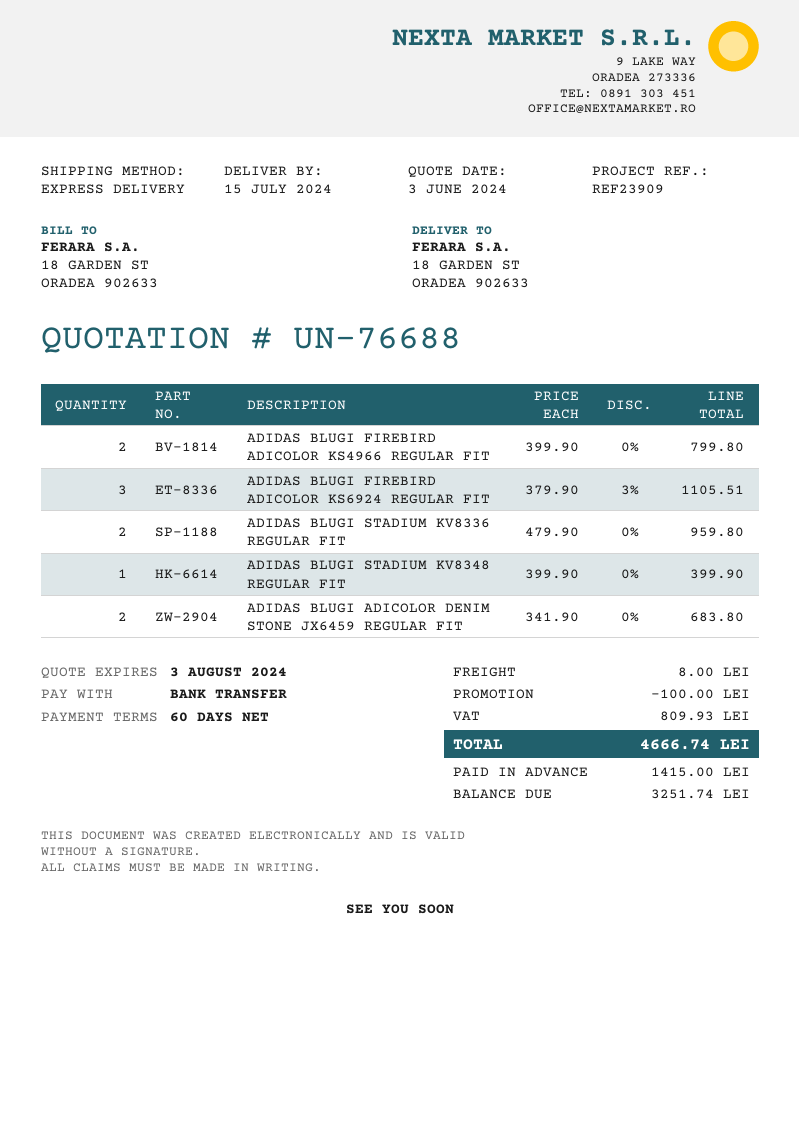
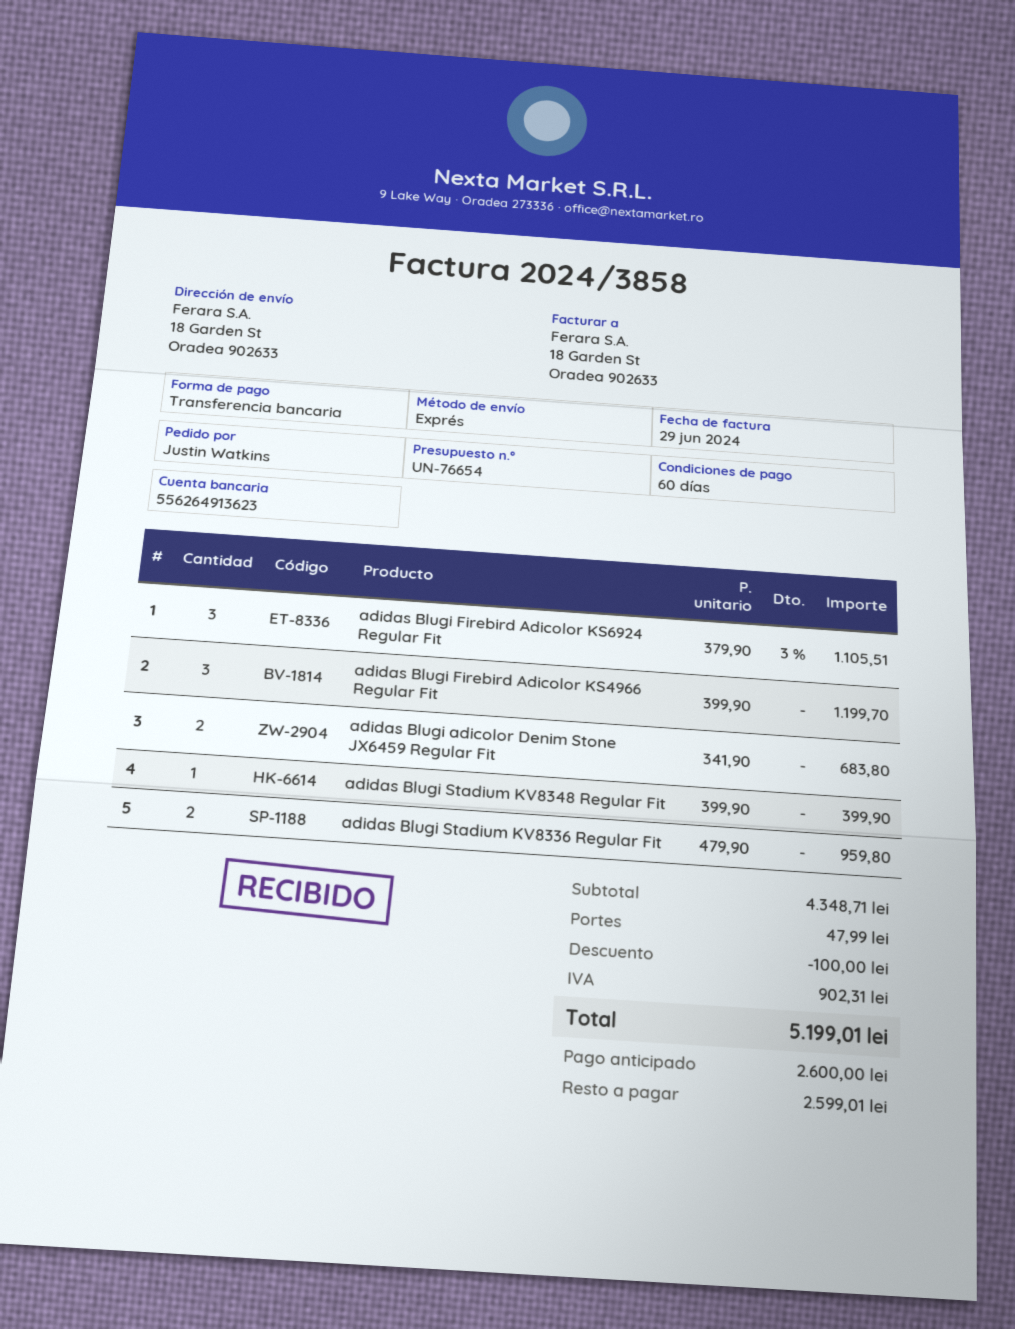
quote number: UN-76688 -> UN-76654
ADIDAS BLUGI FIREBIRD ADICOLOR KS4966 REGULAR FIT: 2 x 399.90 = 799.80 -> 3 x 399.90 = 1199.70
shipping: 8.00 -> 47.99
tax: 809.93 -> 902.31
total: 4666.74 -> 5199.01
deposit: 1415.00 -> 2600.00
balance: 3251.74 -> 2599.01

